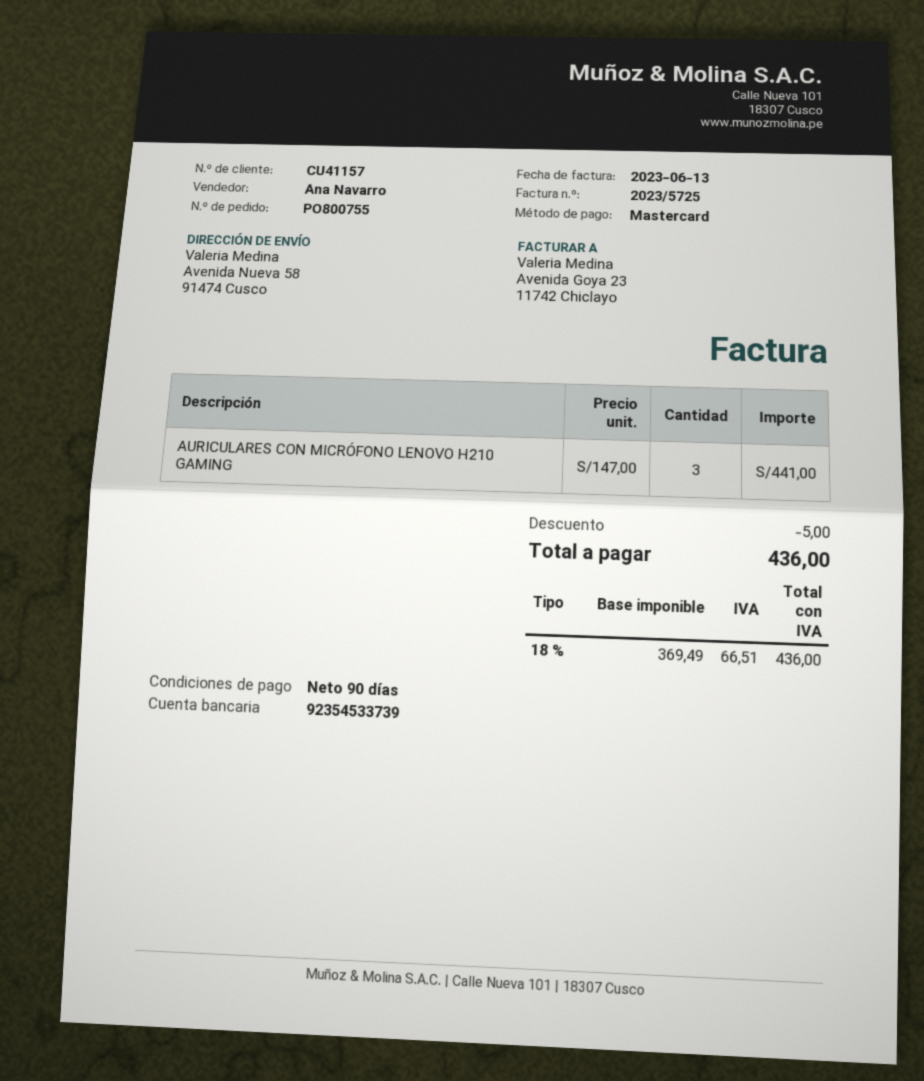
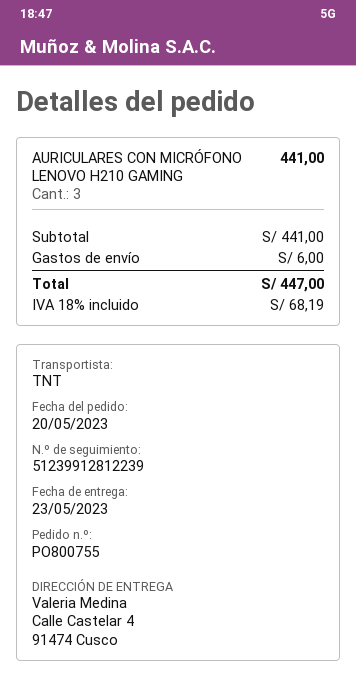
ship to: Avenida Nueva 58, 91474 Cusco -> Calle Castelar 4, 91474 Cusco
discount: 5.00 -> none
shipping: none -> 6.00
tax: 18% = 66.51 -> 18% = 68.19
total: 436.00 -> 447.00

